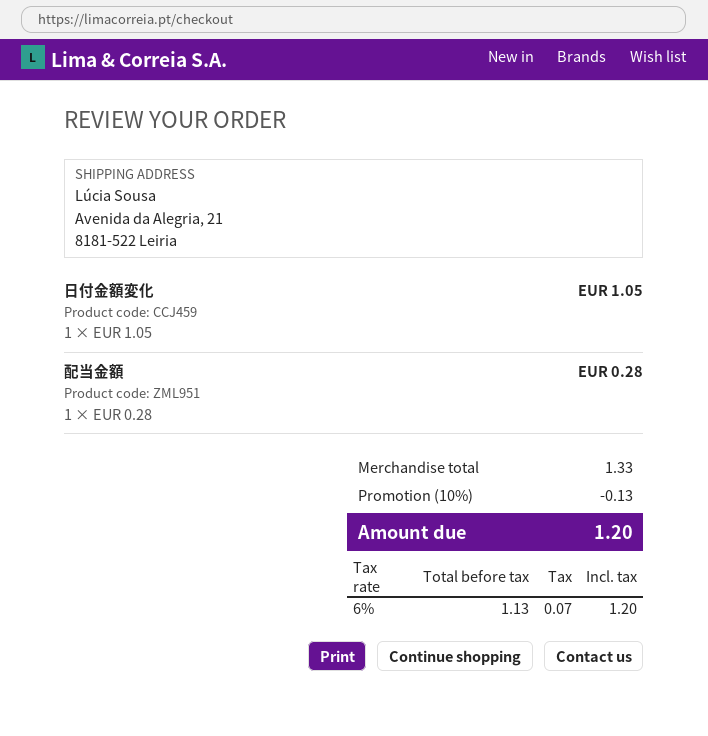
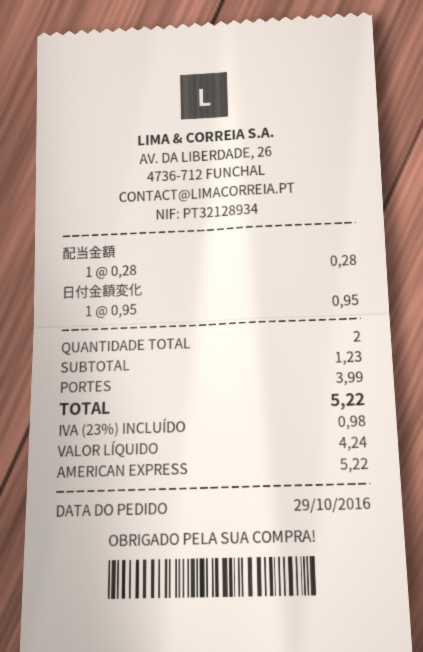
日付金額変化: 1 x 1.05 = 1.05 -> 1 x 0.95 = 0.95
subtotal: 1.33 -> 1.23
discount: 10% = 0.13 -> none
shipping: none -> 3.99
net: 1.13 -> 4.24
tax: 6% = 0.07 -> 23% = 0.98
total: 1.20 -> 5.22

